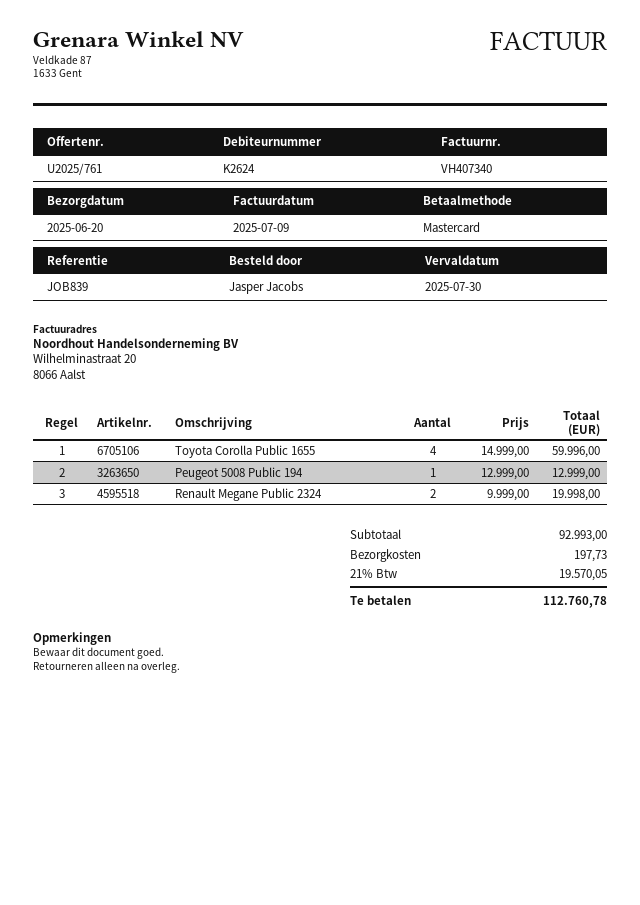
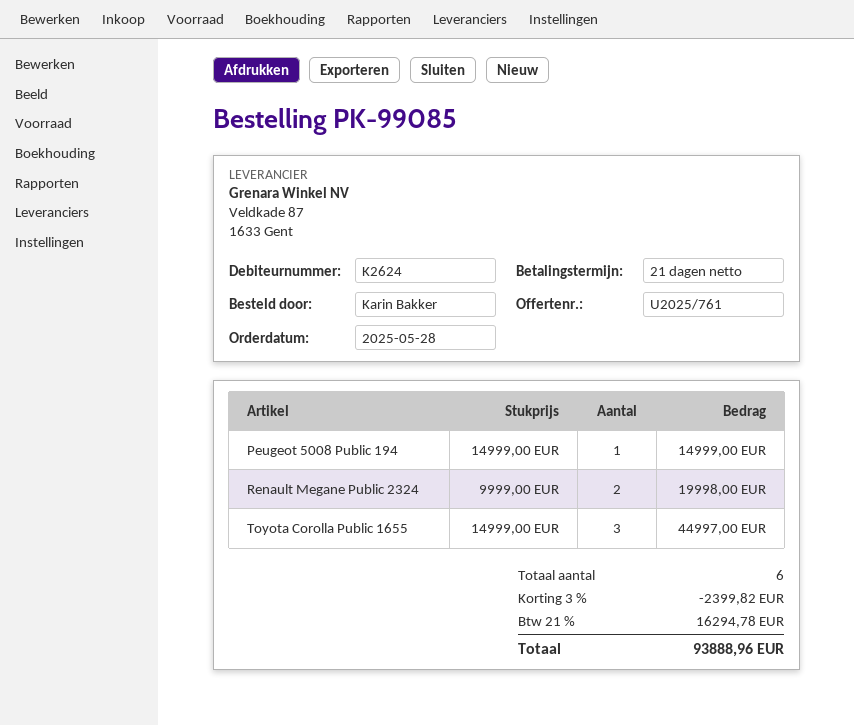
ordered by: Jasper Jacobs -> Karin Bakker
Toyota Corolla Public 1655: 4 x 14999.00 = 59996.00 -> 3 x 14999.00 = 44997.00
Peugeot 5008 Public 194: 1 x 12999.00 = 12999.00 -> 1 x 14999.00 = 14999.00
discount: none -> 3% = 2399.82
shipping: 197.73 -> none
tax: 21% = 19570.05 -> 21% = 16294.78
total: 112760.78 -> 93888.96

